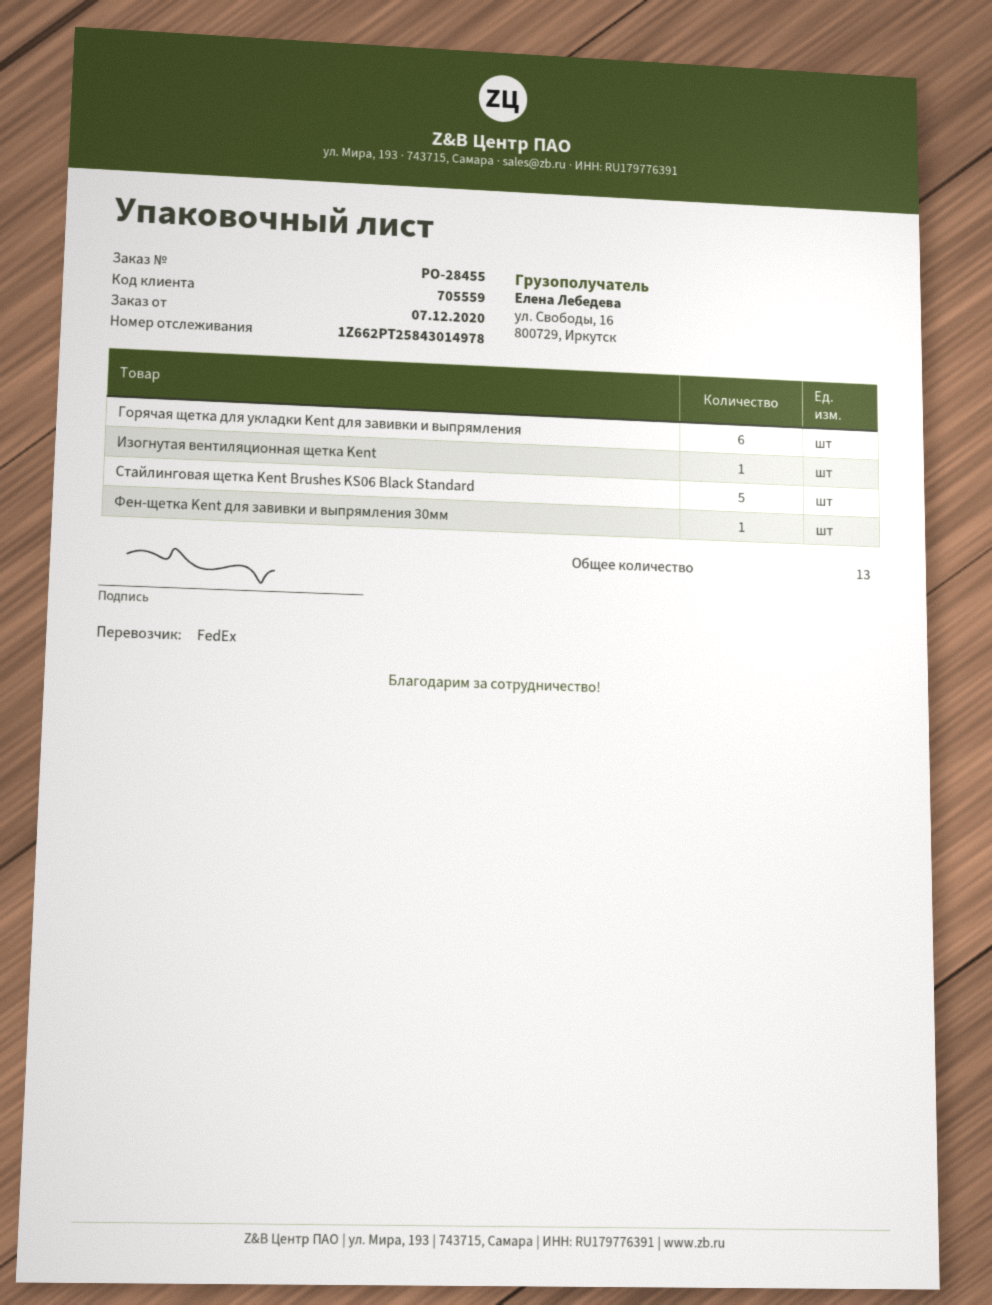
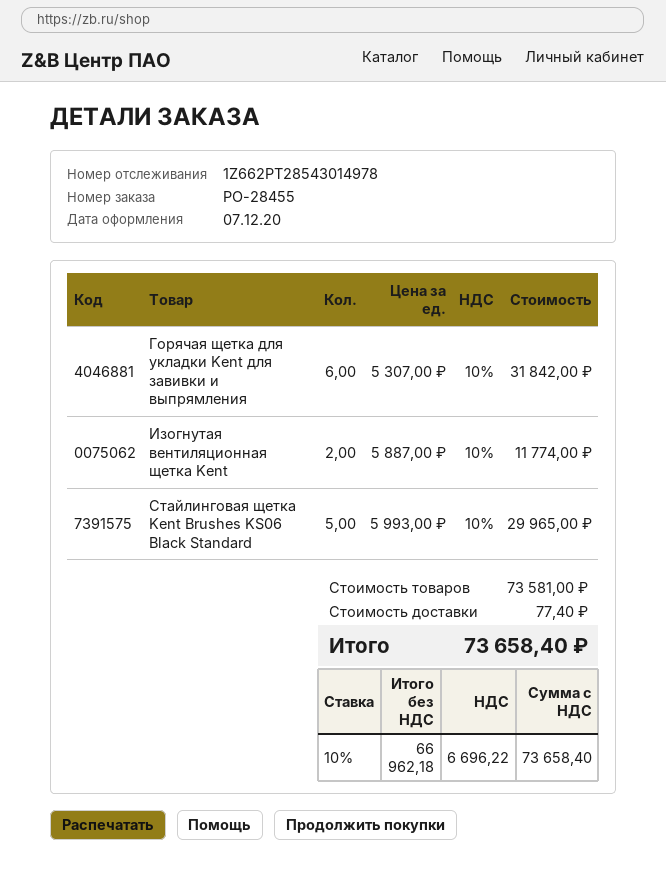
tracking number: 1Z662PT25843014978 -> 1Z662PT28543014978
Изогнутая вентиляционная щетка Kent: 1 -> 2
Фен-щетка Kent для завивки и выпрямления 30мм: 1 -> none

